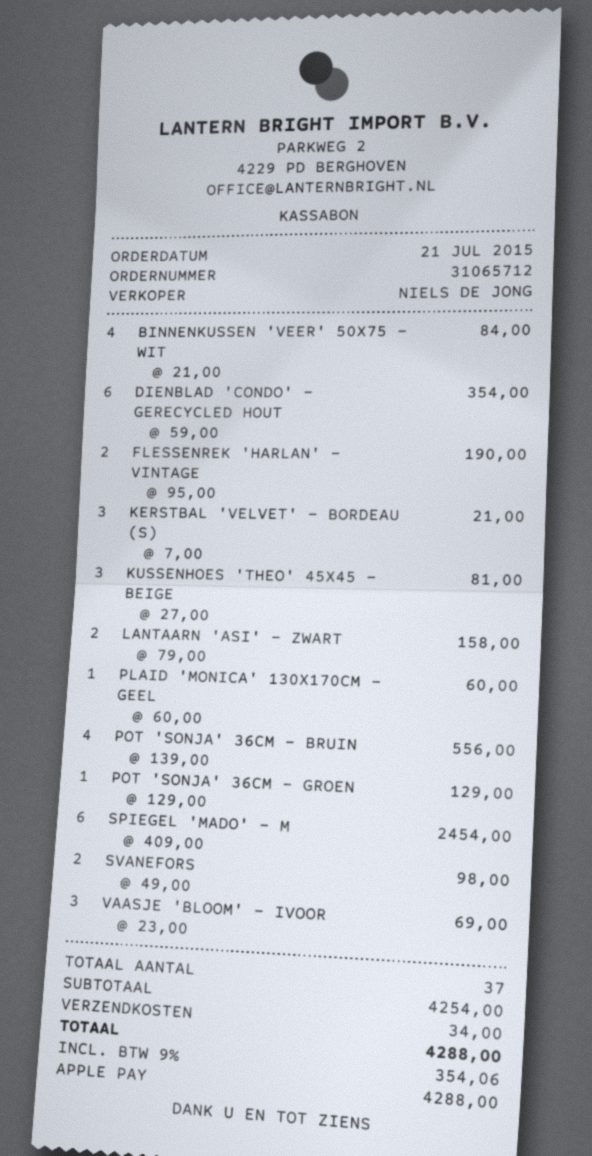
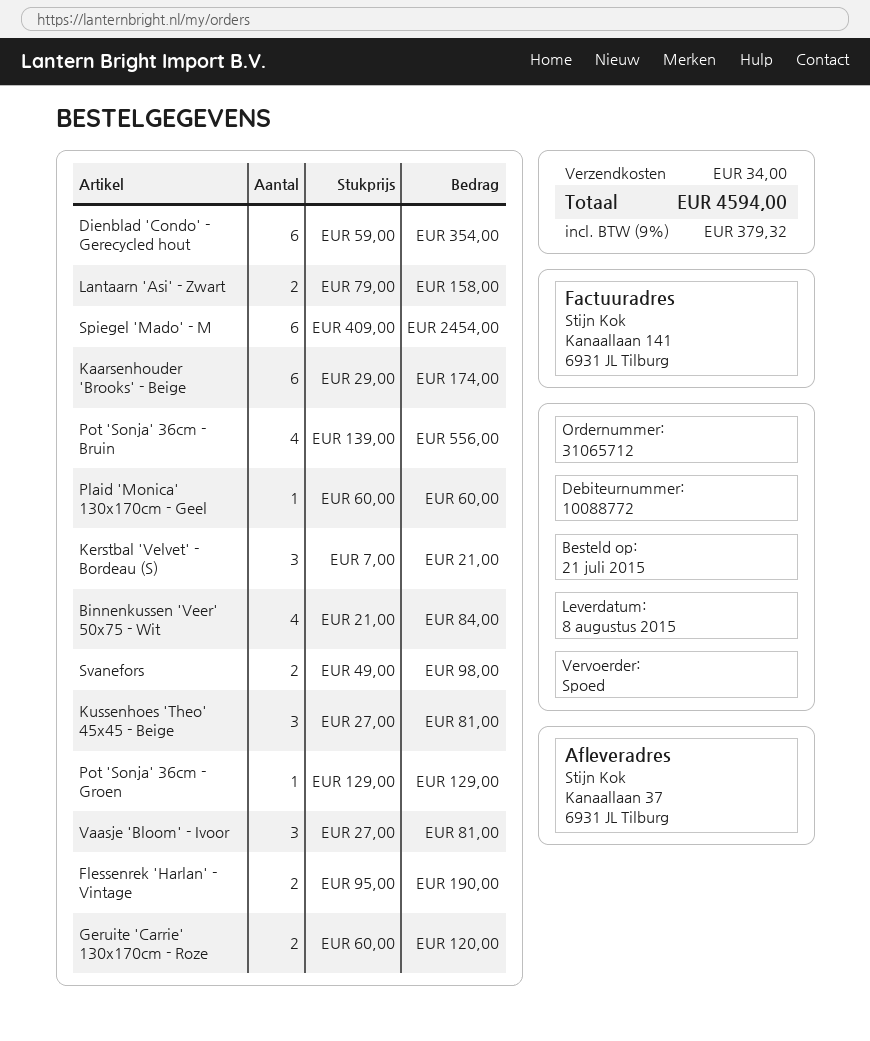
VAASJE 'BLOOM' - IVOOR: 3 x 23.00 = 69.00 -> 3 x 27.00 = 81.00
Kaarsenhouder 'Brooks' - Beige: none -> 6 x 29.00 = 174.00
Geruite 'Carrie' 130x170cm - Roze: none -> 2 x 60.00 = 120.00
tax: 9% = 354.06 -> 9% = 379.32
total: 4288.00 -> 4594.00

